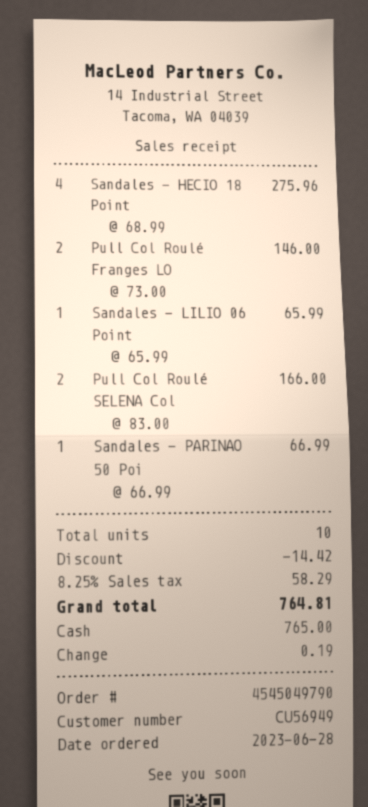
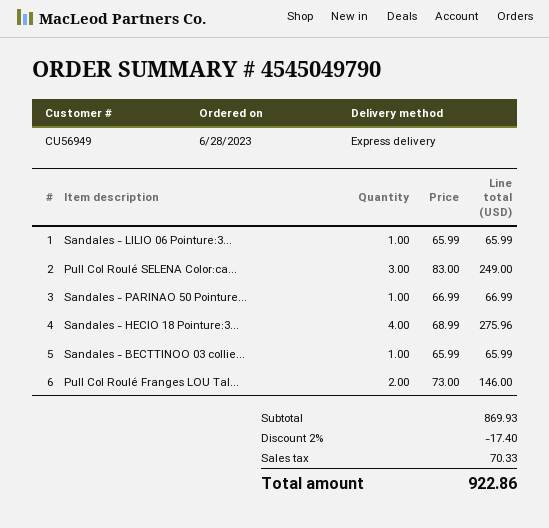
Pull Col Roulé SELENA Col: 2 x 83.00 = 166.00 -> 3 x 83.00 = 249.00
Sandales - BECTTINOO 03 collie...: none -> 1 x 65.99 = 65.99
discount: 14.42 -> 17.40
tax: 58.29 -> 70.33
total: 764.81 -> 922.86

